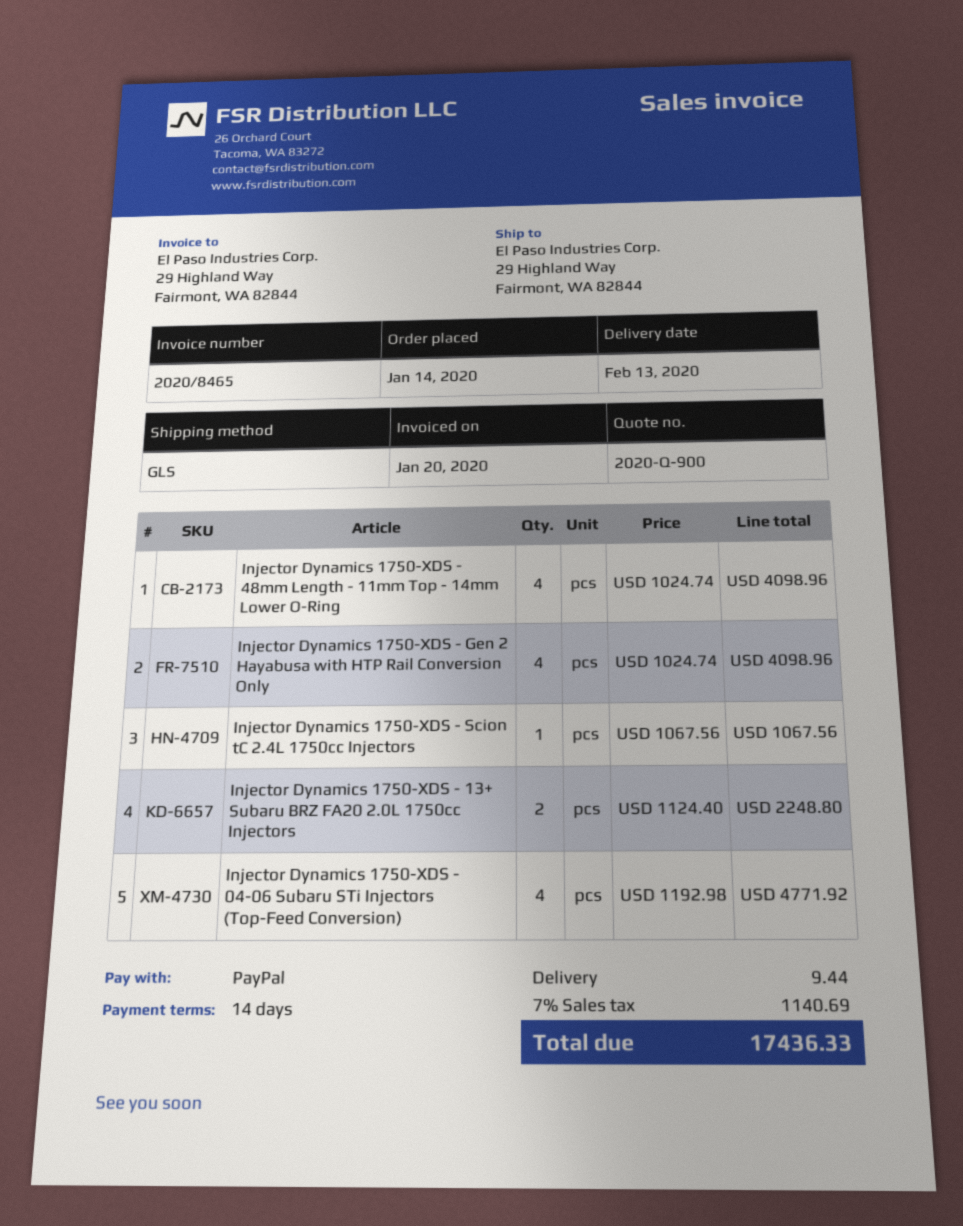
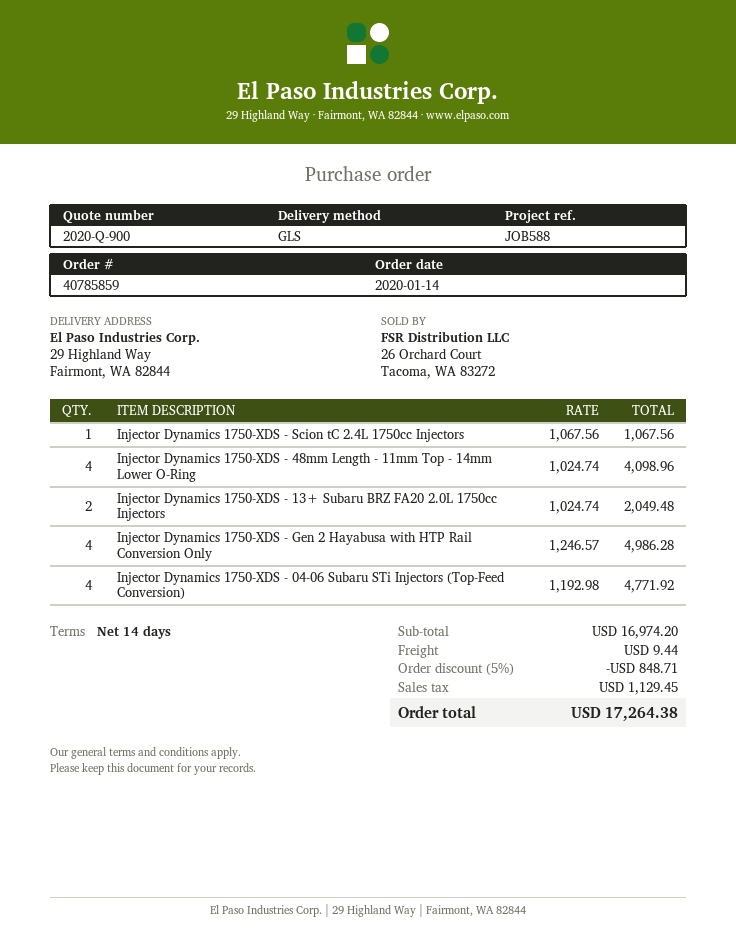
Injector Dynamics 1750-XDS - Gen 2 Hayabusa with HTP Rail Conversion Only: 4 x 1024.74 = 4098.96 -> 4 x 1246.57 = 4986.28
Injector Dynamics 1750-XDS - 13+ Subaru BRZ FA20 2.0L 1750cc Injectors: 2 x 1124.40 = 2248.80 -> 2 x 1024.74 = 2049.48
discount: none -> 5% = 848.71
tax: 1140.69 -> 1129.45
total: 17436.33 -> 17264.38

